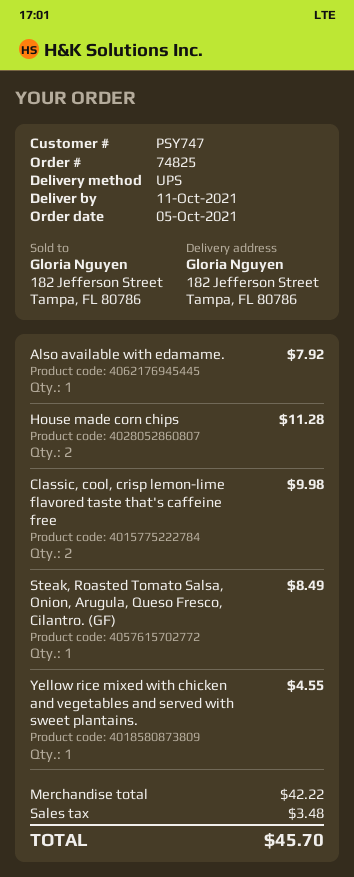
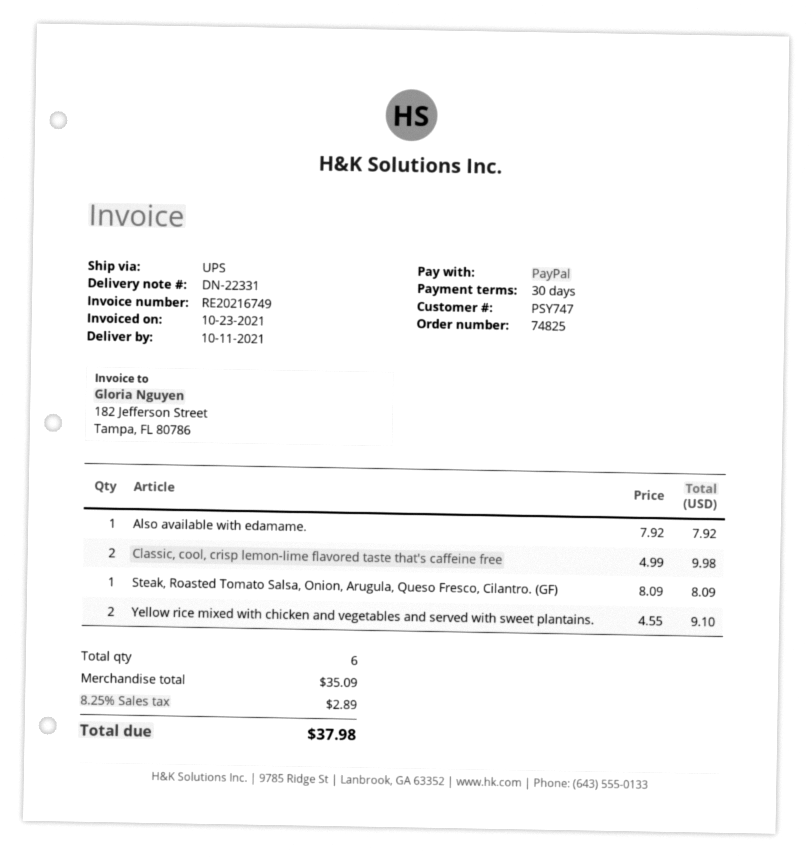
House made corn chips: 2 for 11.28 -> none
Steak, Roasted Tomato Salsa, Onion, Arugula, Queso Fresco, Cilantro. (GF): 1 for 8.49 -> 1 for 8.09
Yellow rice mixed with chicken and vegetables and served with sweet plantains.: 1 for 4.55 -> 2 for 9.10
subtotal: 42.22 -> 35.09
tax: 3.48 -> 2.89
total: 45.70 -> 37.98

